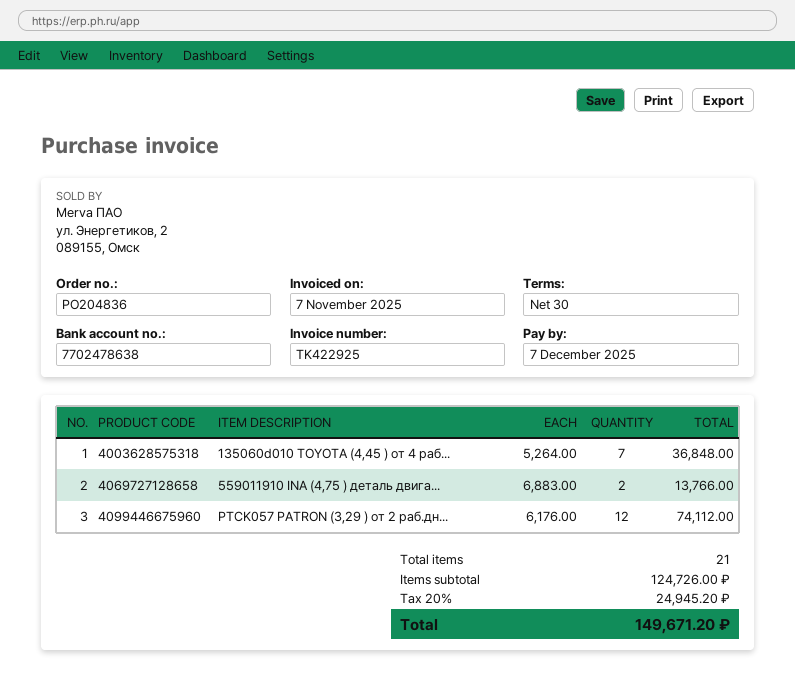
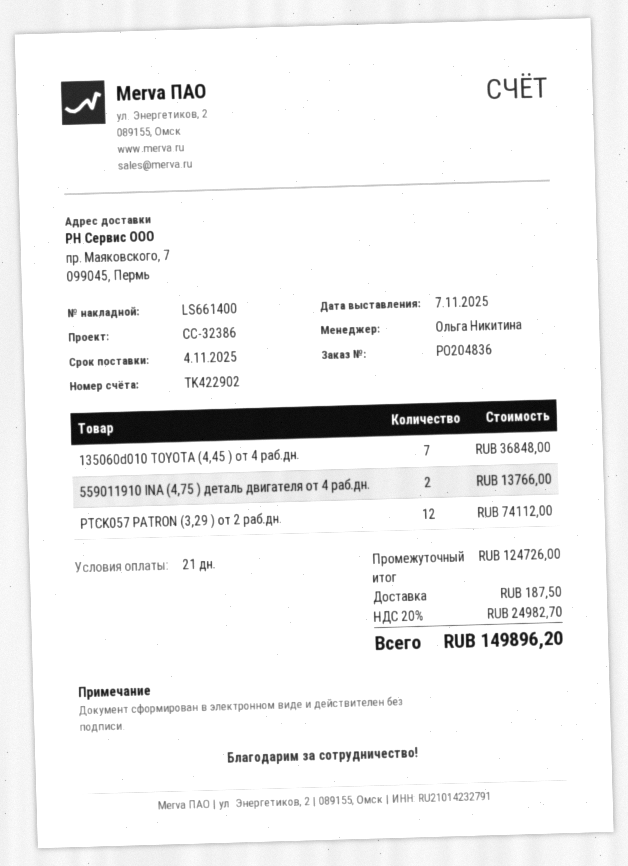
invoice number: TK422925 -> TK422902
payment terms: 30 days -> 21 days
shipping: none -> 187.50
tax: 20% = 24945.20 -> 20% = 24982.70
total: 149671.20 -> 149896.20

